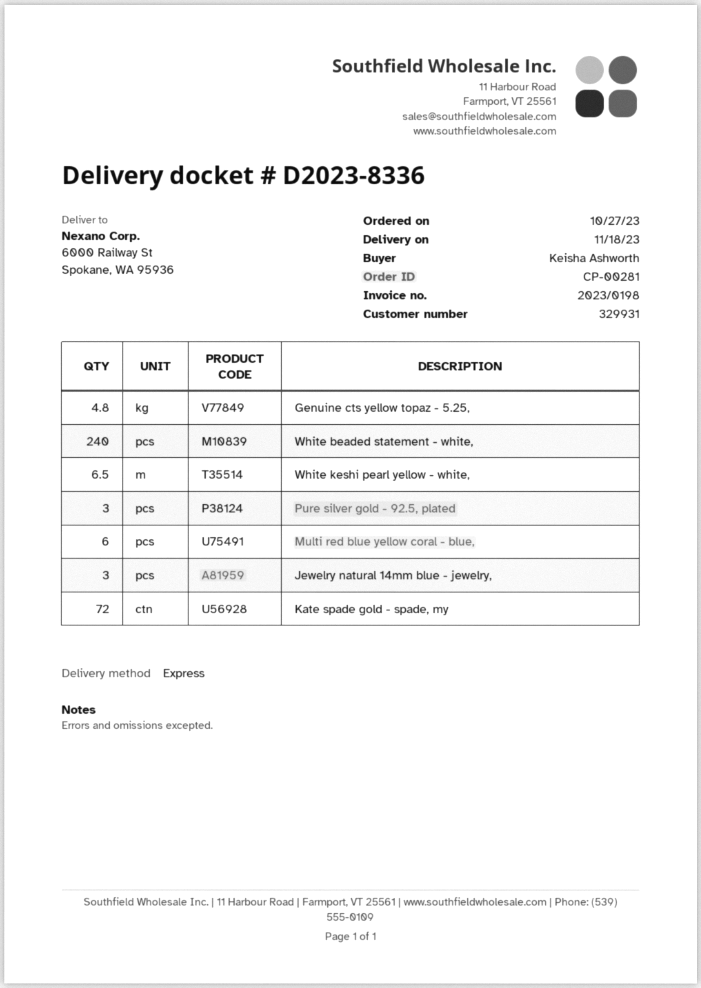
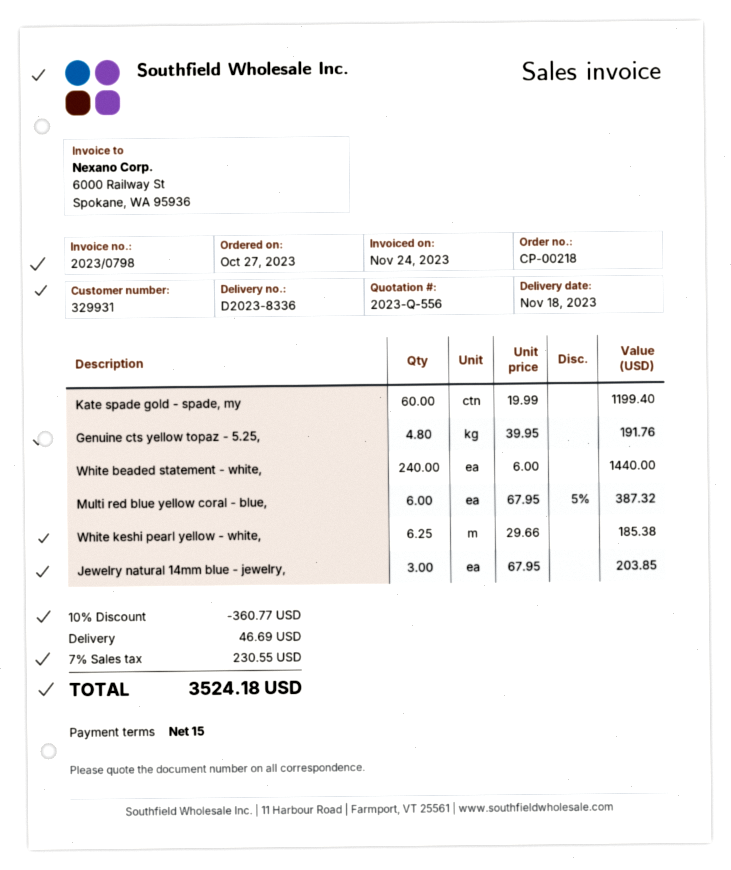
order number: CP-00281 -> CP-00218
invoice number: 2023/0198 -> 2023/0798
White keshi pearl yellow - white,: 6.5 -> 6.25
Pure silver gold - 92.5, plated: 3 -> none
Kate spade gold - spade, my: 72 -> 60

